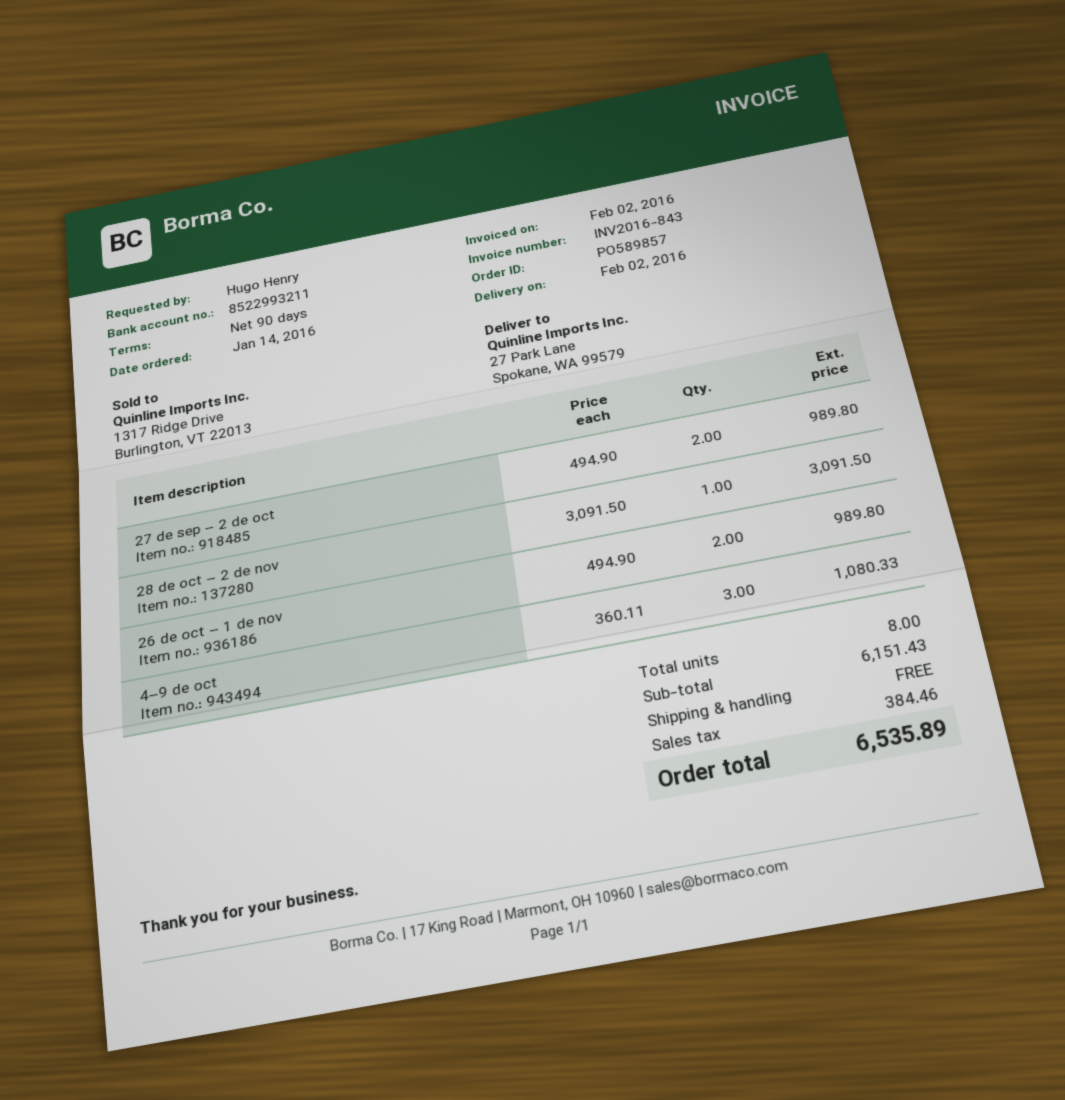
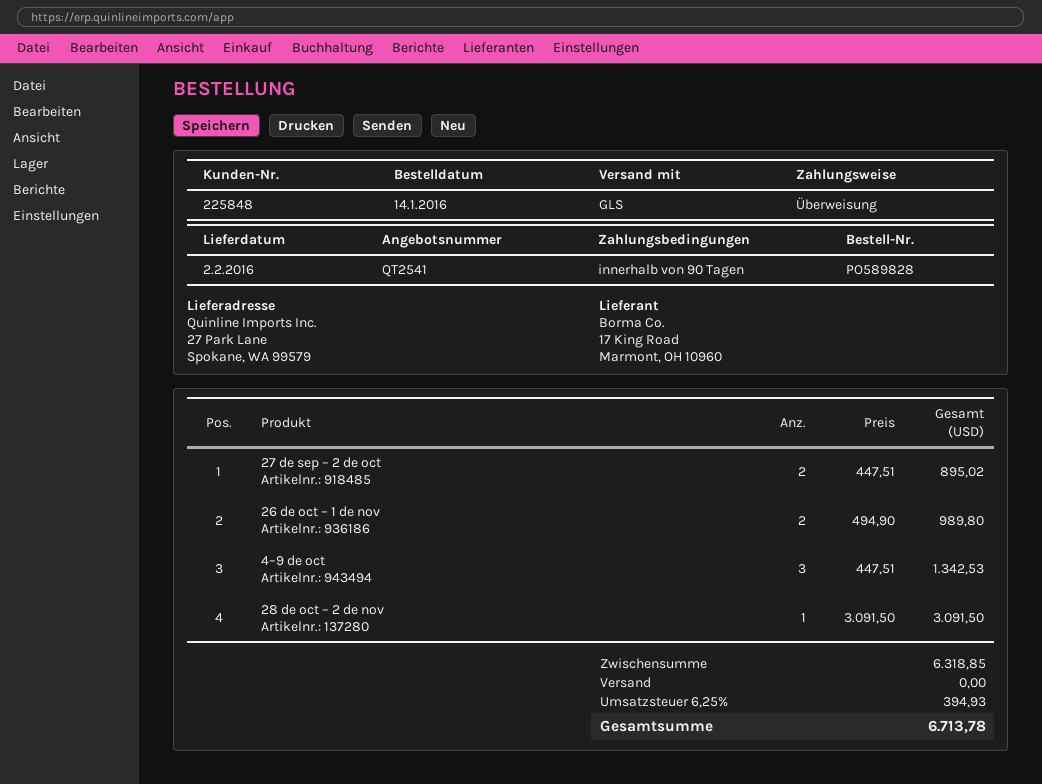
order number: PO589857 -> PO589828
27 de sep – 2 de oct: 2 x 494.90 = 989.80 -> 2 x 447.51 = 895.02
4–9 de oct: 3 x 360.11 = 1080.33 -> 3 x 447.51 = 1342.53
subtotal: 6151.43 -> 6318.85
tax: 384.46 -> 394.93
total: 6535.89 -> 6713.78

